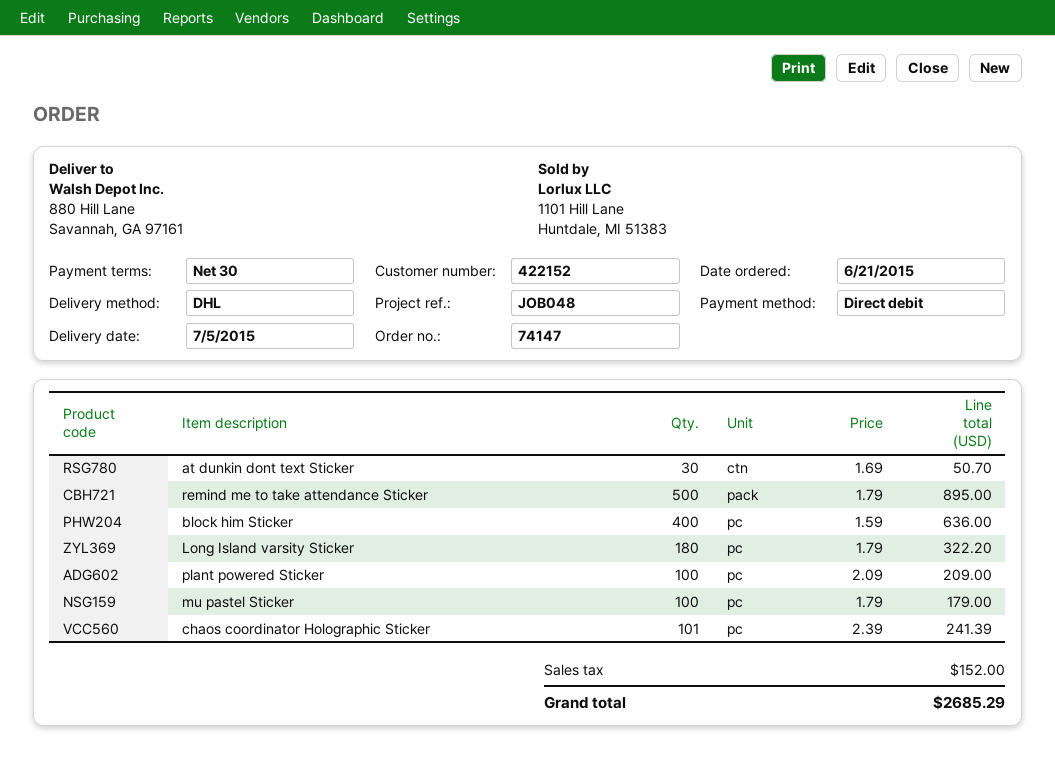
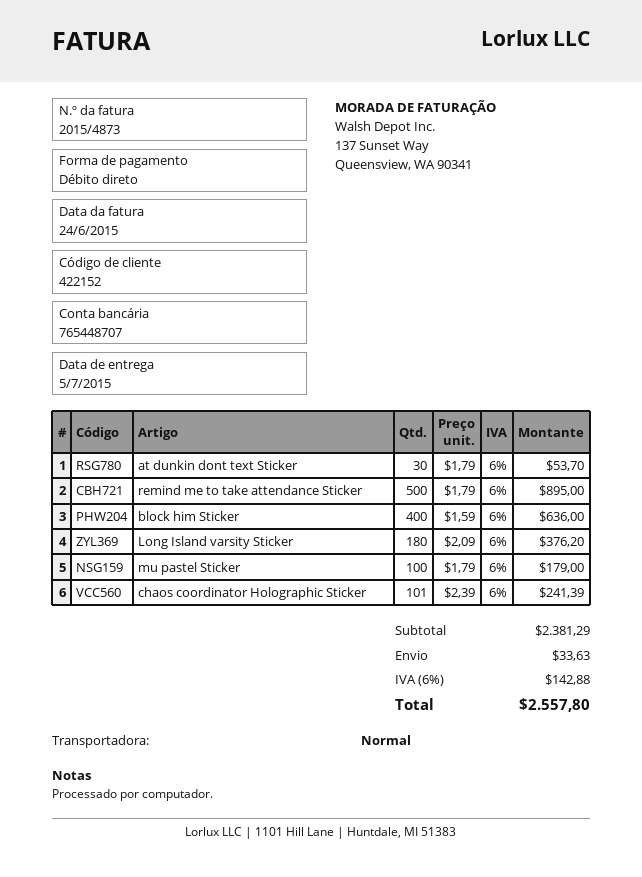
shipping method: DHL -> standard
at dunkin dont text Sticker: 30 x 1.69 = 50.70 -> 30 x 1.79 = 53.70
Long Island varsity Sticker: 180 x 1.79 = 322.20 -> 180 x 2.09 = 376.20
plant powered Sticker: 100 x 2.09 = 209.00 -> none
shipping: none -> 33.63
tax: 152.00 -> 142.88
total: 2685.29 -> 2557.80

